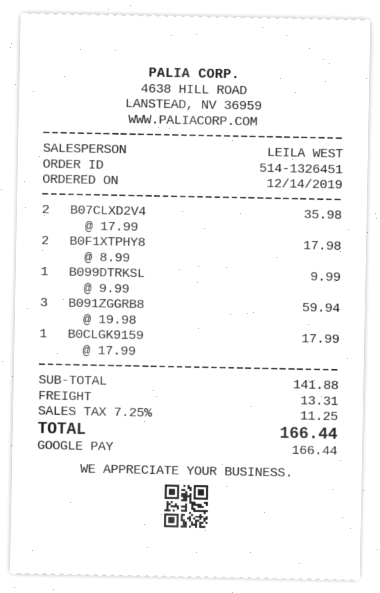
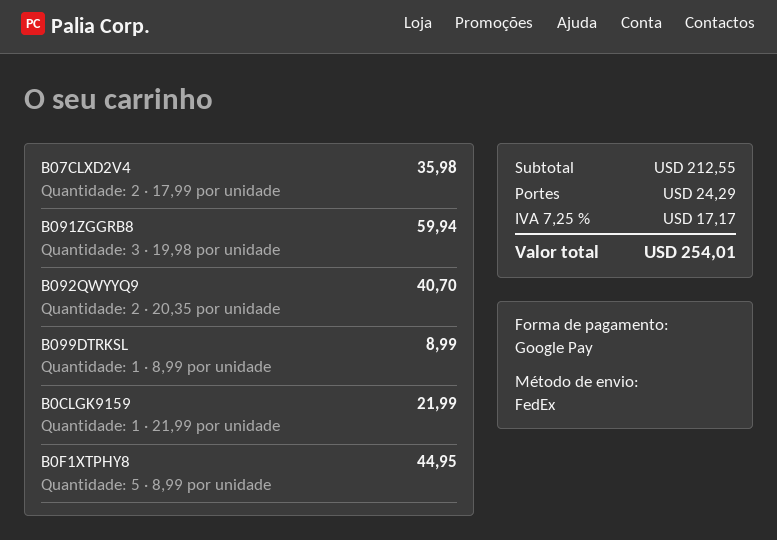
B0F1XTPHY8: 2 x 8.99 = 17.98 -> 5 x 8.99 = 44.95
B099DTRKSL: 1 x 9.99 = 9.99 -> 1 x 8.99 = 8.99
B0CLGK9159: 1 x 17.99 = 17.99 -> 1 x 21.99 = 21.99
B092QWYYQ9: none -> 2 x 20.35 = 40.70
subtotal: 141.88 -> 212.55
shipping: 13.31 -> 24.29
tax: 7.25% = 11.25 -> 7.25% = 17.17
total: 166.44 -> 254.01

